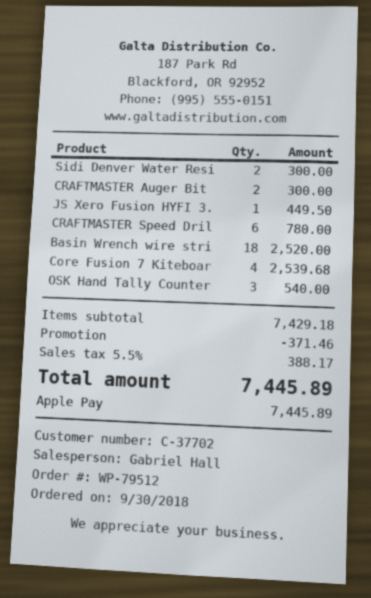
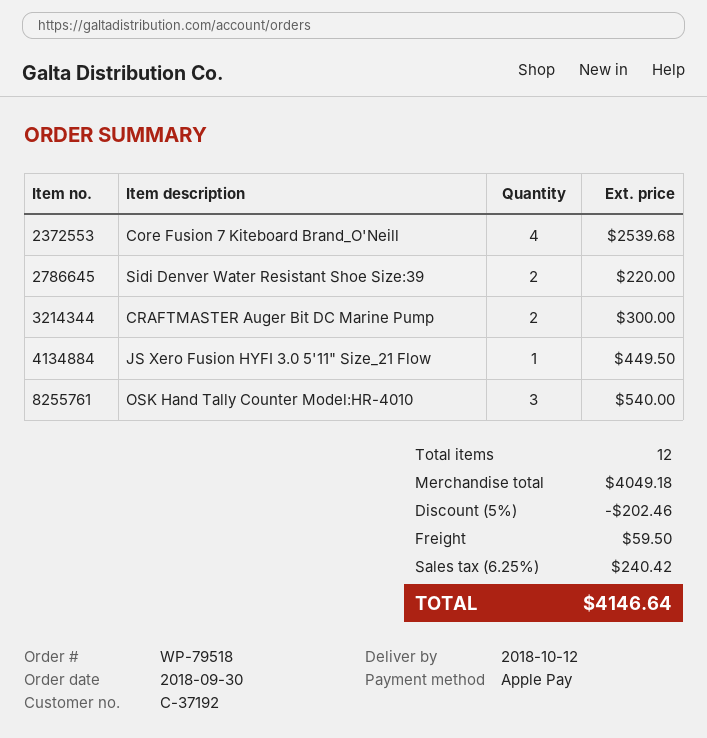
order number: WP-79512 -> WP-79518
customer number: C-37702 -> C-37192
Sidi Denver Water Resi: 2 for 300.00 -> 2 for 220.00
CRAFTMASTER Speed Dril: 6 for 780.00 -> none
Basin Wrench wire stri: 18 for 2520.00 -> none
subtotal: 7429.18 -> 4049.18
discount: 371.46 -> 202.46
shipping: none -> 59.50
tax: 5.5% = 388.17 -> 6.25% = 240.42
total: 7445.89 -> 4146.64

